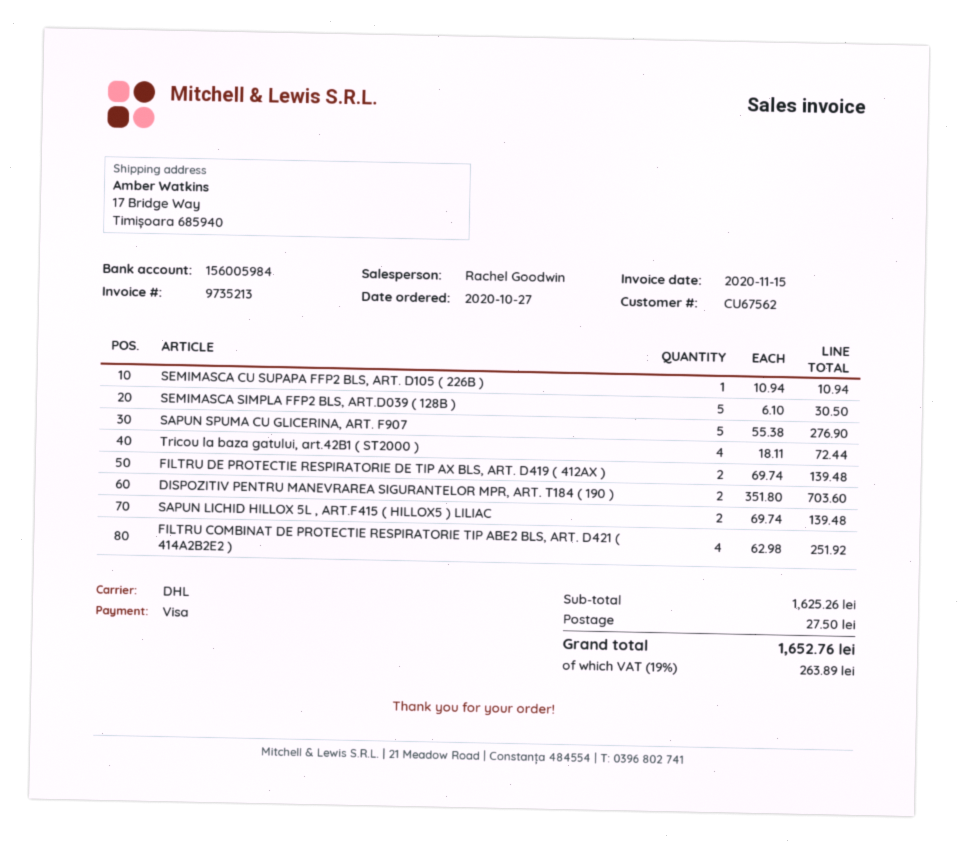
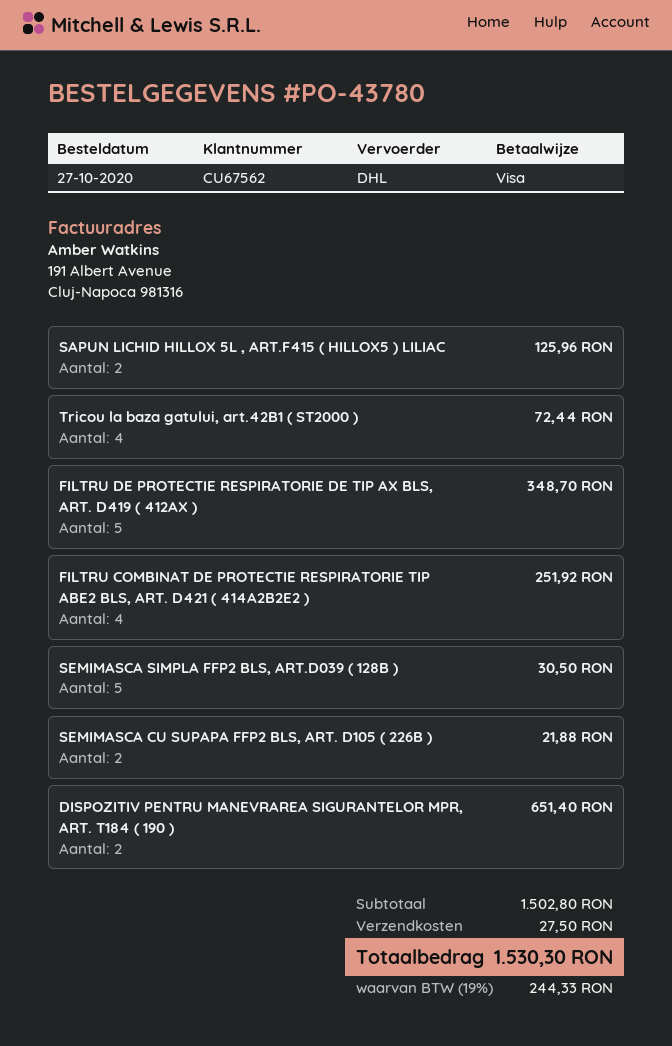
SEMIMASCA CU SUPAPA FFP2 BLS, ART. D105 ( 226B ): 1 for 10.94 -> 2 for 21.88
SAPUN SPUMA CU GLICERINA, ART. F907: 5 for 276.90 -> none
FILTRU DE PROTECTIE RESPIRATORIE DE TIP AX BLS, ART. D419 ( 412AX ): 2 for 139.48 -> 5 for 348.70
DISPOZITIV PENTRU MANEVRAREA SIGURANTELOR MPR, ART. T184 ( 190 ): 2 for 703.60 -> 2 for 651.40
SAPUN LICHID HILLOX 5L , ART.F415 ( HILLOX5 ) LILIAC: 2 for 139.48 -> 2 for 125.96
subtotal: 1625.26 -> 1502.80
tax: 19% = 263.89 -> 19% = 244.33
total: 1652.76 -> 1530.30

